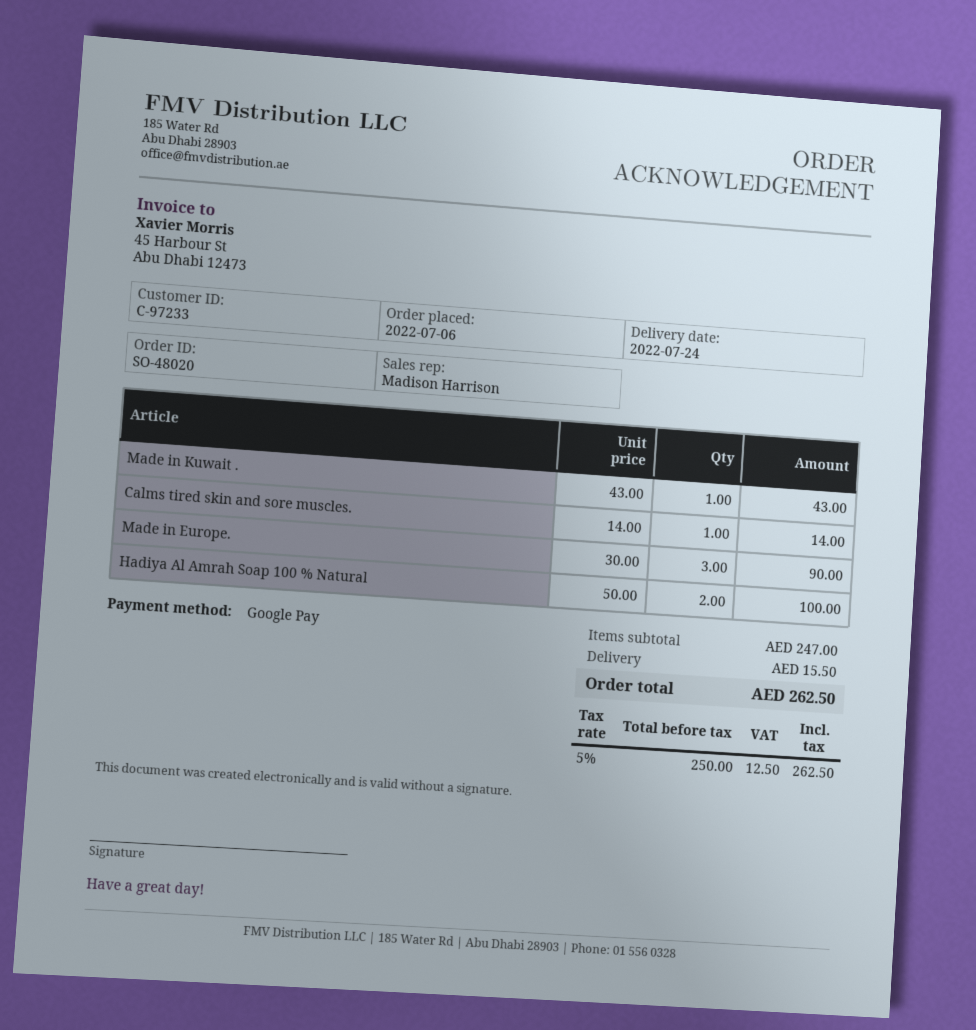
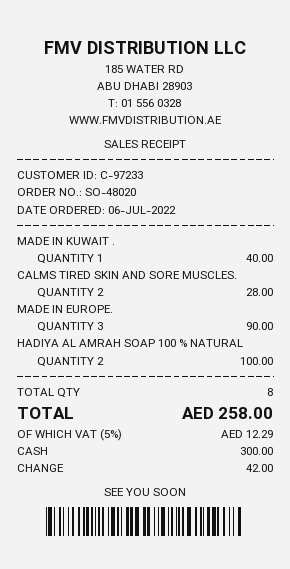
payment method: Google Pay -> cash
Made in Kuwait .: 1 for 43.00 -> 1 for 40.00
Calms tired skin and sore muscles.: 1 for 14.00 -> 2 for 28.00
shipping: 15.50 -> none
tax: 5% = 12.50 -> 5% = 12.29
total: 262.50 -> 258.00

